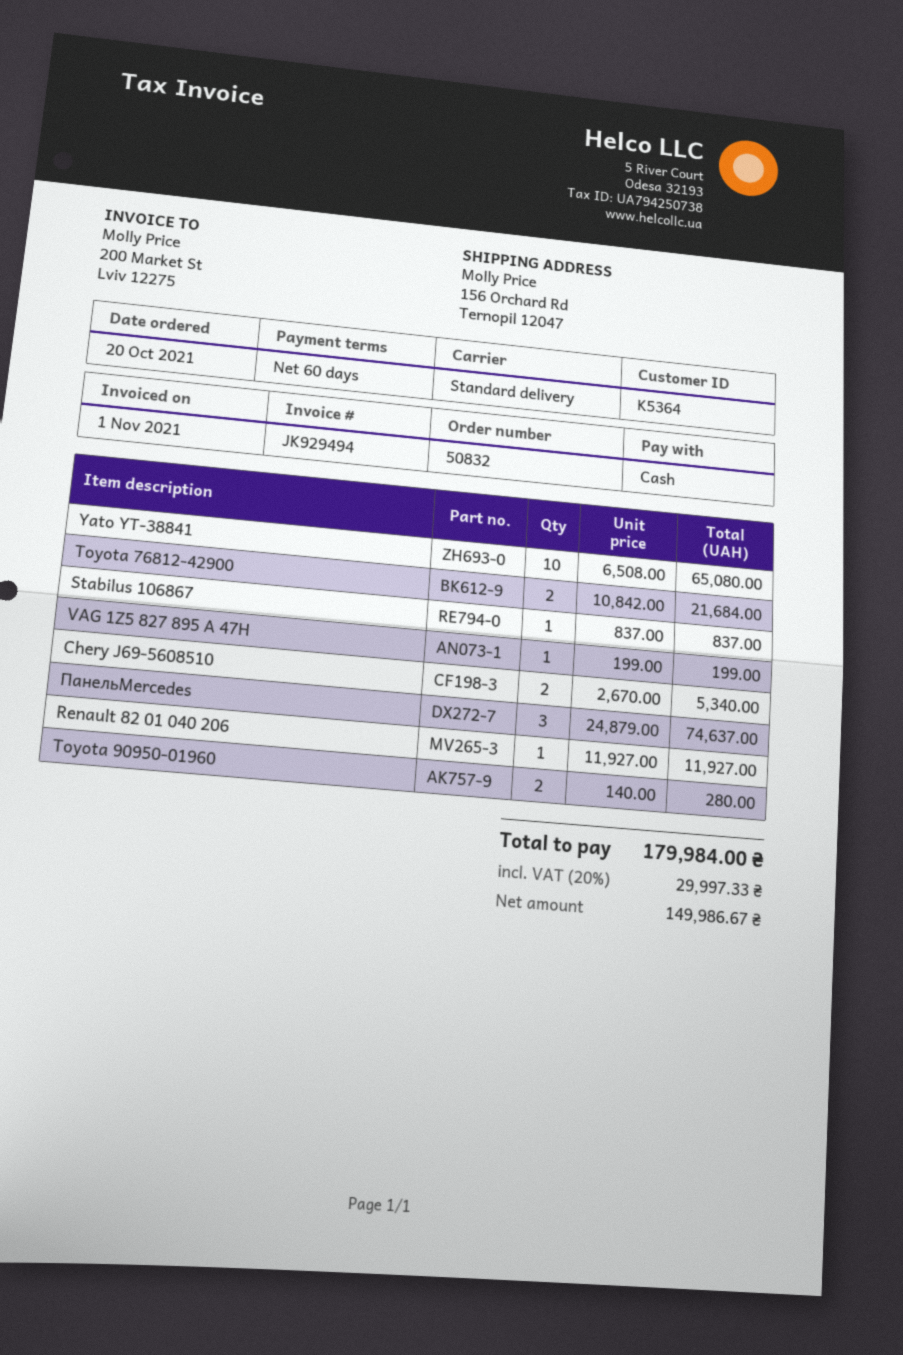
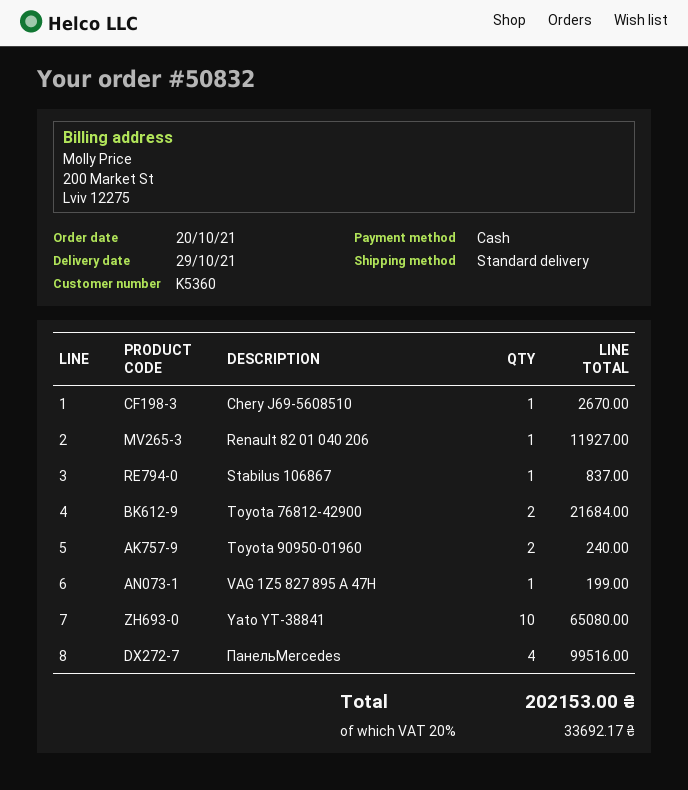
customer number: K5364 -> K5360
Chery J69-5608510: 2 for 5340.00 -> 1 for 2670.00
ПанельMercedes: 3 for 74637.00 -> 4 for 99516.00
Toyota 90950-01960: 2 for 280.00 -> 2 for 240.00
tax: 20% = 29997.33 -> 20% = 33692.17
total: 179984.00 -> 202153.00

